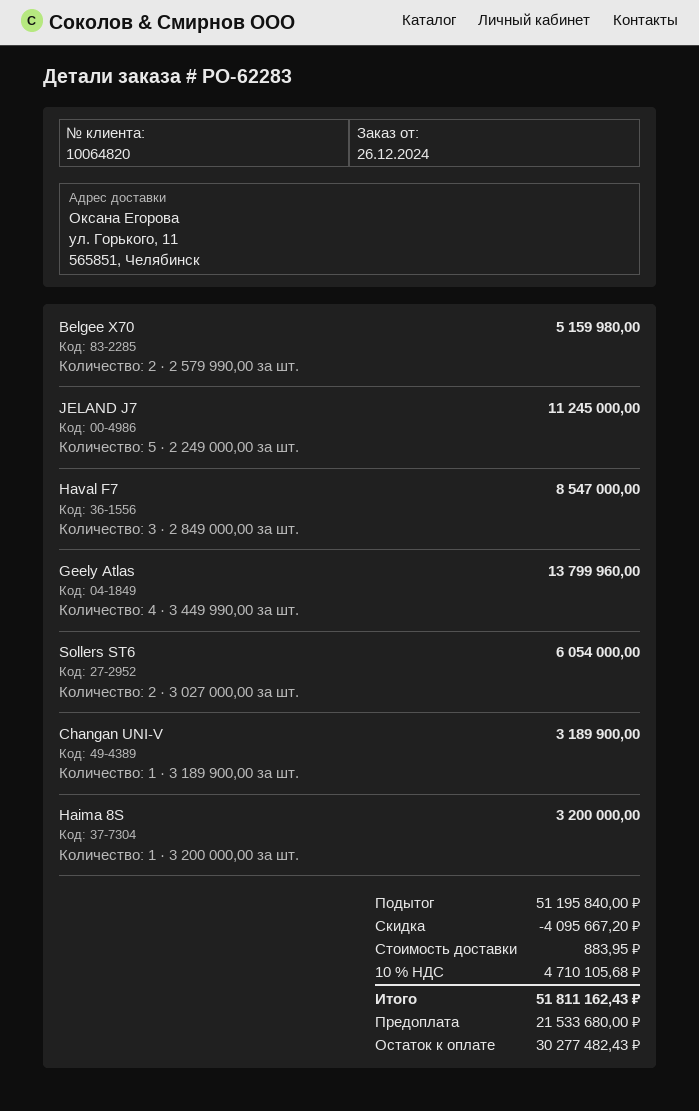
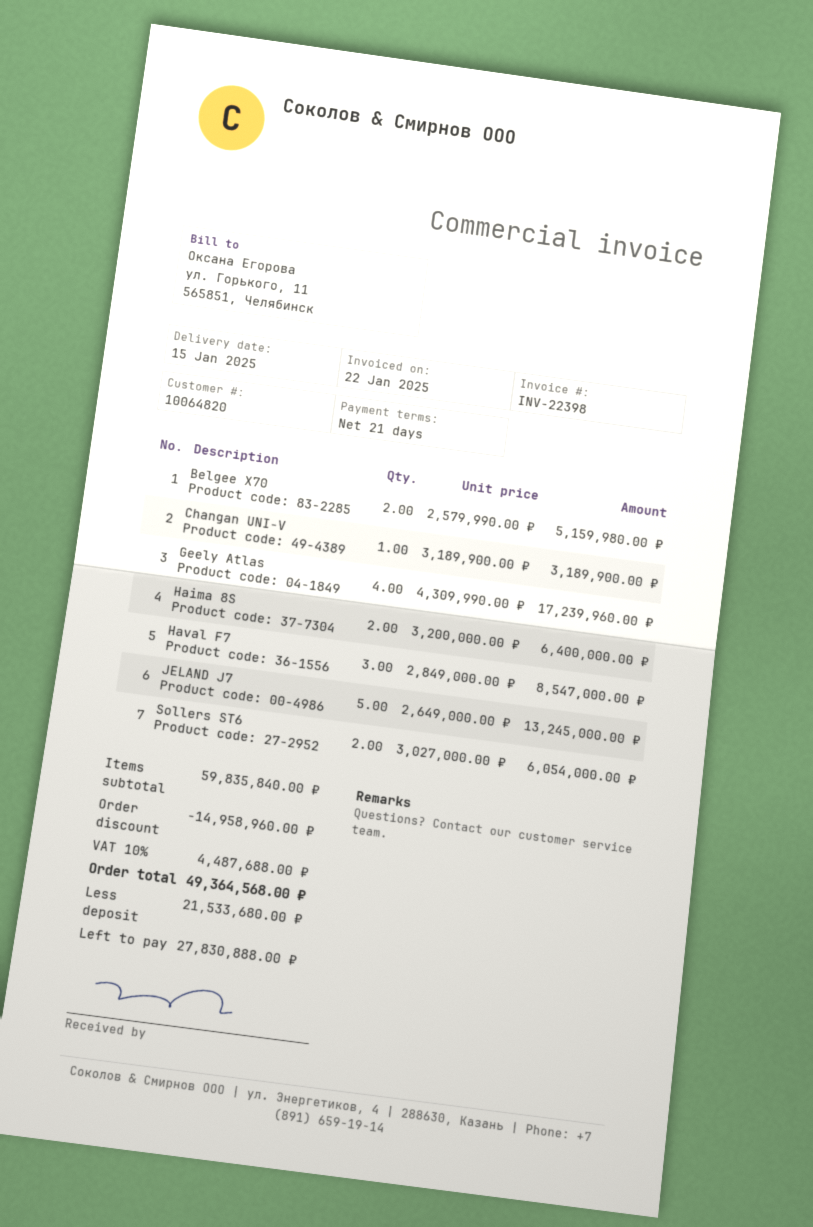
JELAND J7: 5 x 2249000.00 = 11245000.00 -> 5 x 2649000.00 = 13245000.00
Geely Atlas: 4 x 3449990.00 = 13799960.00 -> 4 x 4309990.00 = 17239960.00
Haima 8S: 1 x 3200000.00 = 3200000.00 -> 2 x 3200000.00 = 6400000.00
subtotal: 51195840.00 -> 59835840.00
discount: 4095667.20 -> 14958960.00
shipping: 883.95 -> none
tax: 10% = 4710105.68 -> 10% = 4487688.00
total: 51811162.43 -> 49364568.00
balance: 30277482.43 -> 27830888.00

